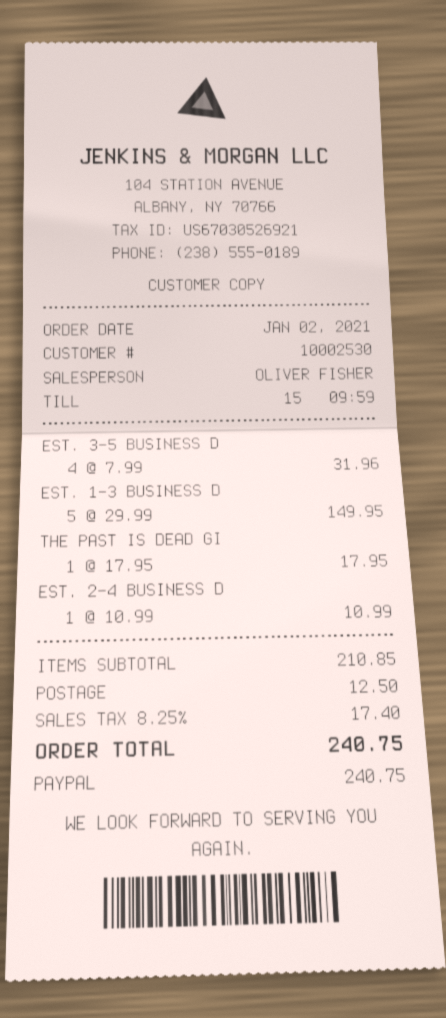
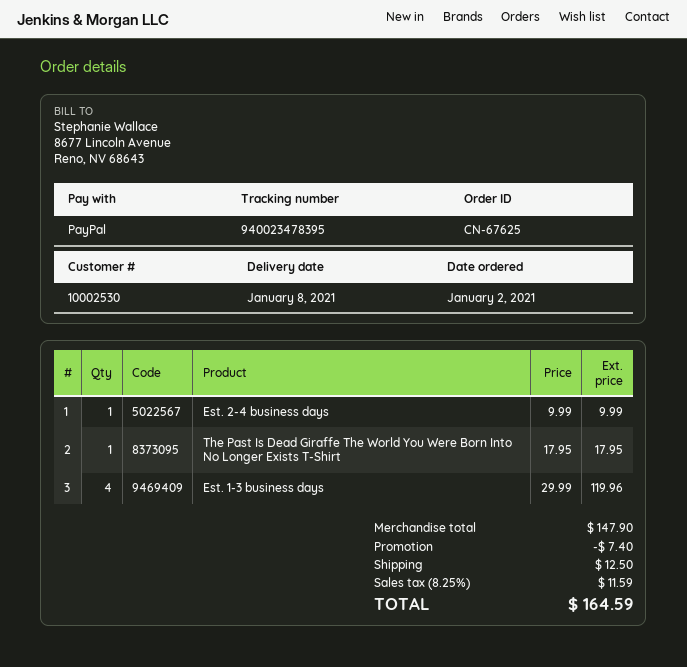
EST. 3-5 BUSINESS D: 4 x 7.99 = 31.96 -> none
EST. 1-3 BUSINESS D: 5 x 29.99 = 149.95 -> 4 x 29.99 = 119.96
EST. 2-4 BUSINESS D: 1 x 10.99 = 10.99 -> 1 x 9.99 = 9.99
subtotal: 210.85 -> 147.90
discount: none -> 7.40
tax: 8.25% = 17.40 -> 8.25% = 11.59
total: 240.75 -> 164.59

